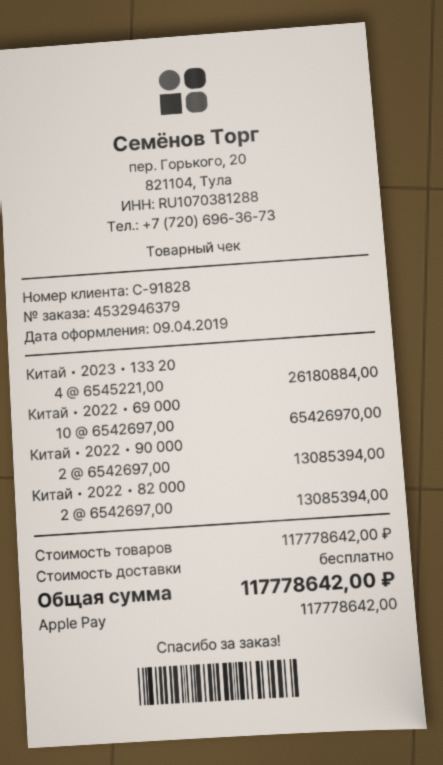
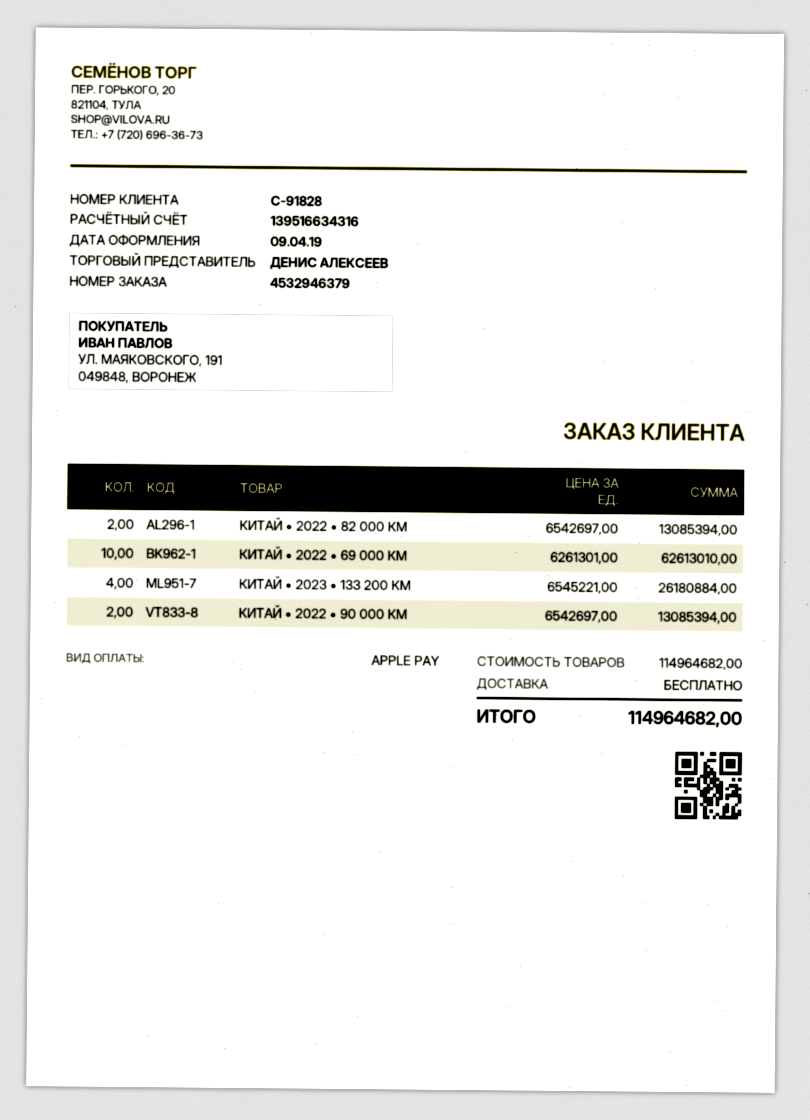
Китай • 2022 • 69 000: 10 x 6542697.00 = 65426970.00 -> 10 x 6261301.00 = 62613010.00
subtotal: 117778642.00 -> 114964682.00
total: 117778642.00 -> 114964682.00

